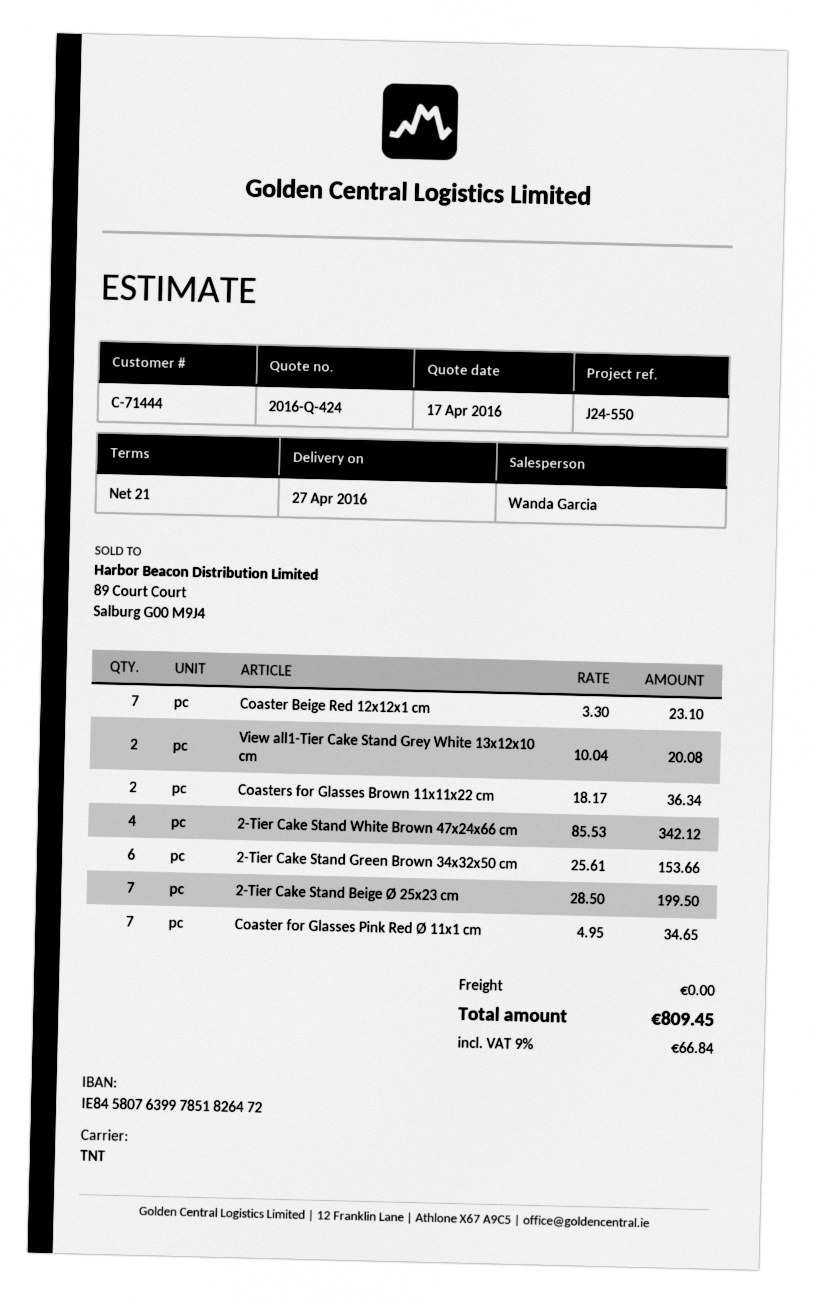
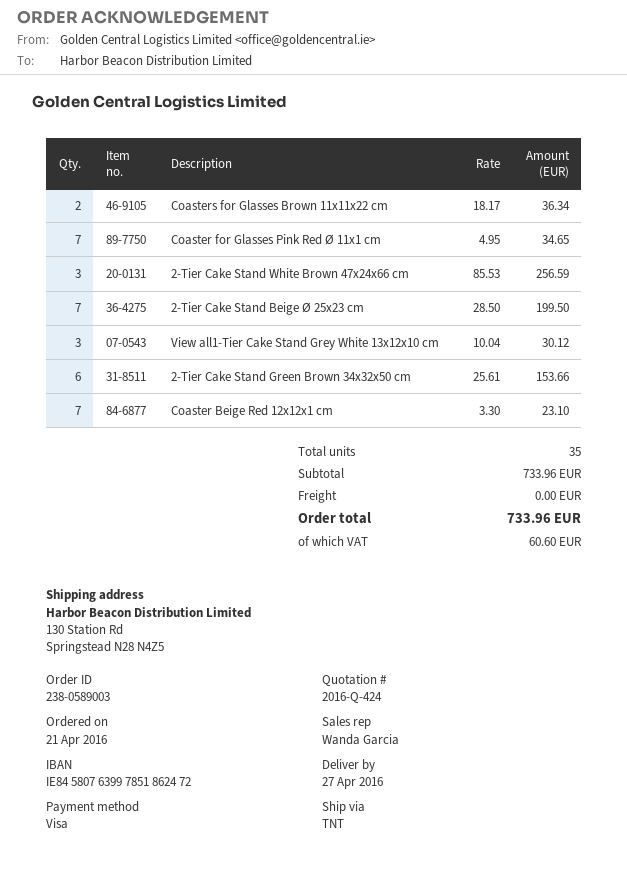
bank account: IE84580763997851826472 -> IE84580763997851862472
View all1-Tier Cake Stand Grey White 13x12x10 cm: 2 x 10.04 = 20.08 -> 3 x 10.04 = 30.12
2-Tier Cake Stand White Brown 47x24x66 cm: 4 x 85.53 = 342.12 -> 3 x 85.53 = 256.59
tax: 66.84 -> 60.60
total: 809.45 -> 733.96

